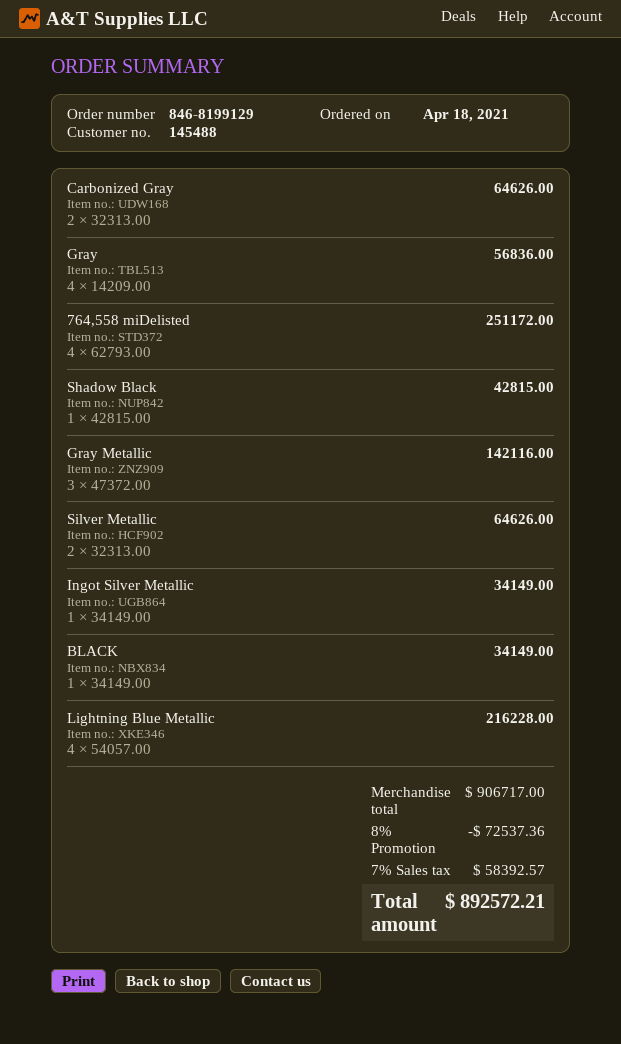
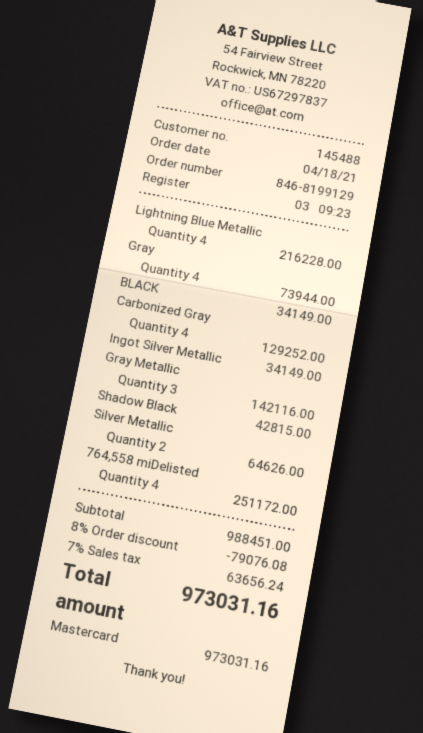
Carbonized Gray: 2 for 64626.00 -> 4 for 129252.00
Gray: 4 for 56836.00 -> 4 for 73944.00
subtotal: 906717.00 -> 988451.00
discount: 8% = 72537.36 -> 8% = 79076.08
tax: 7% = 58392.57 -> 7% = 63656.24
total: 892572.21 -> 973031.16

